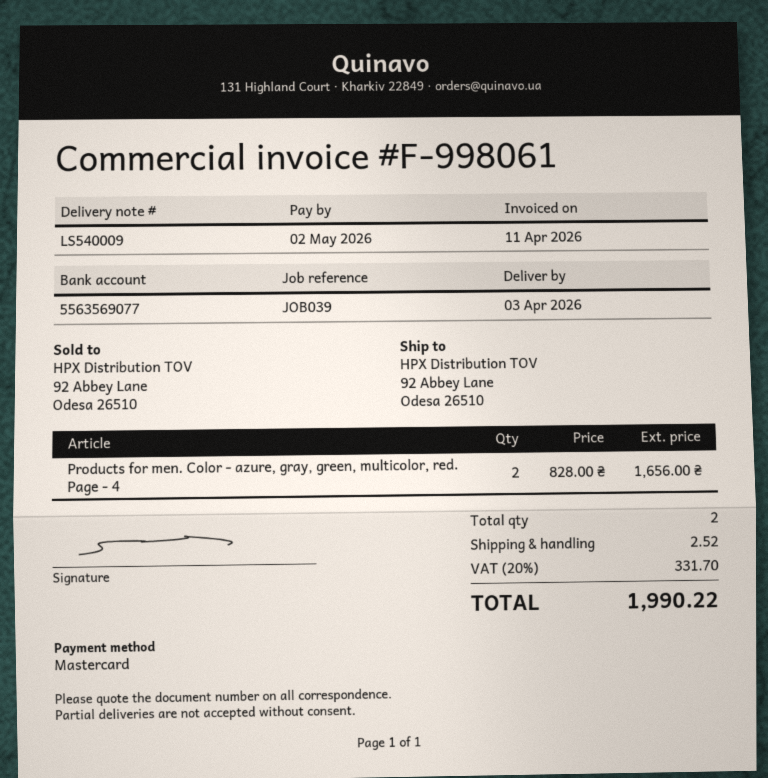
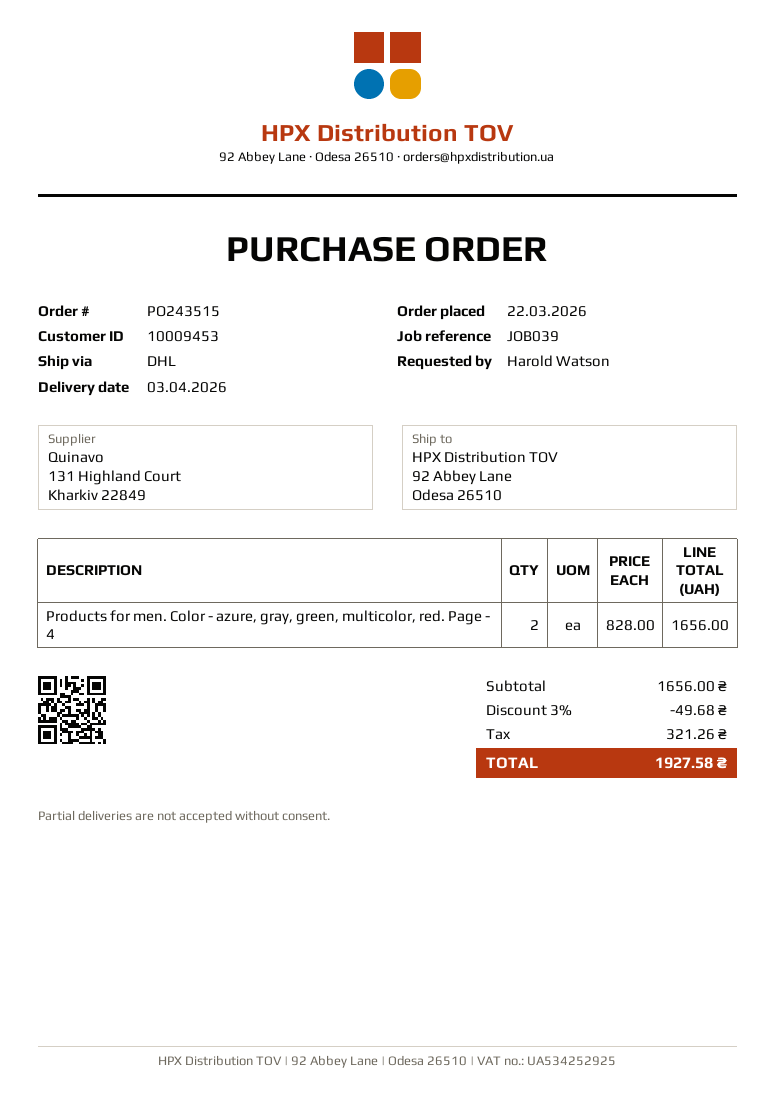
discount: none -> 3% = 49.68
shipping: 2.52 -> none
tax: 331.70 -> 321.26
total: 1990.22 -> 1927.58

